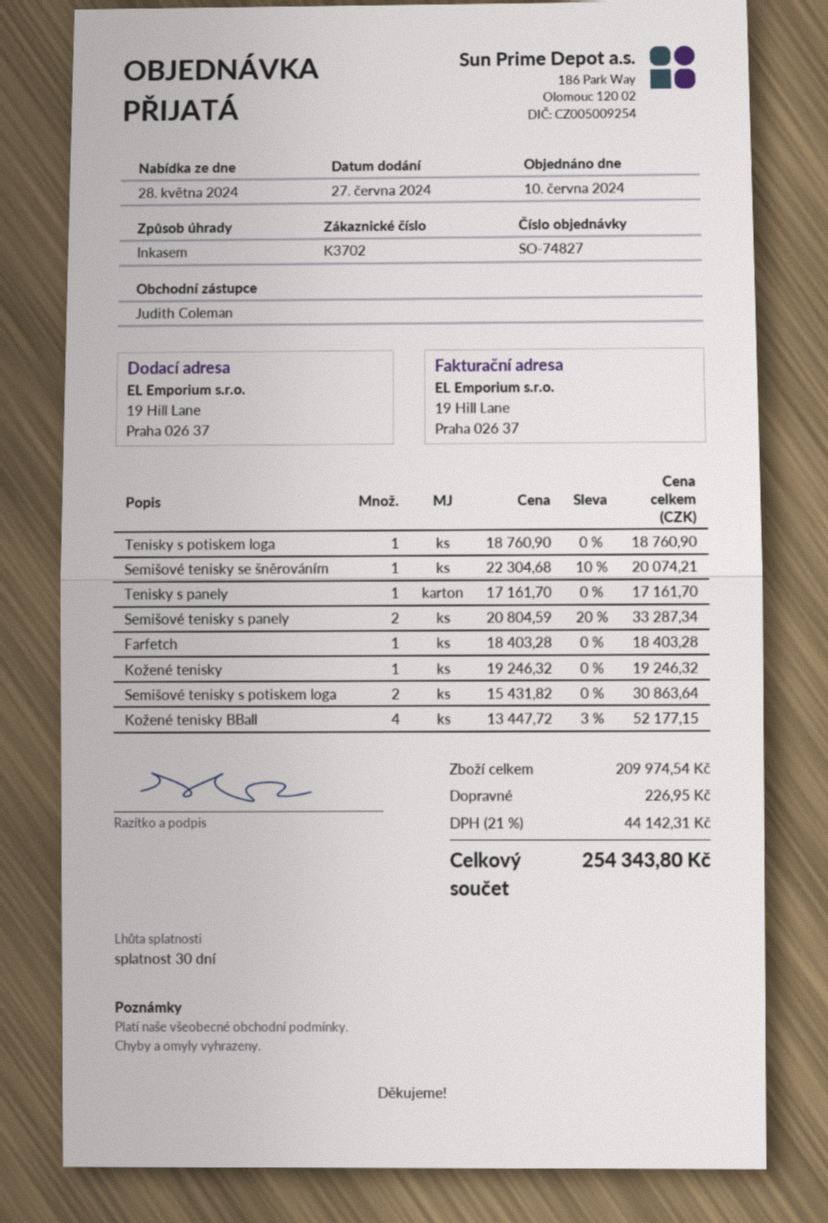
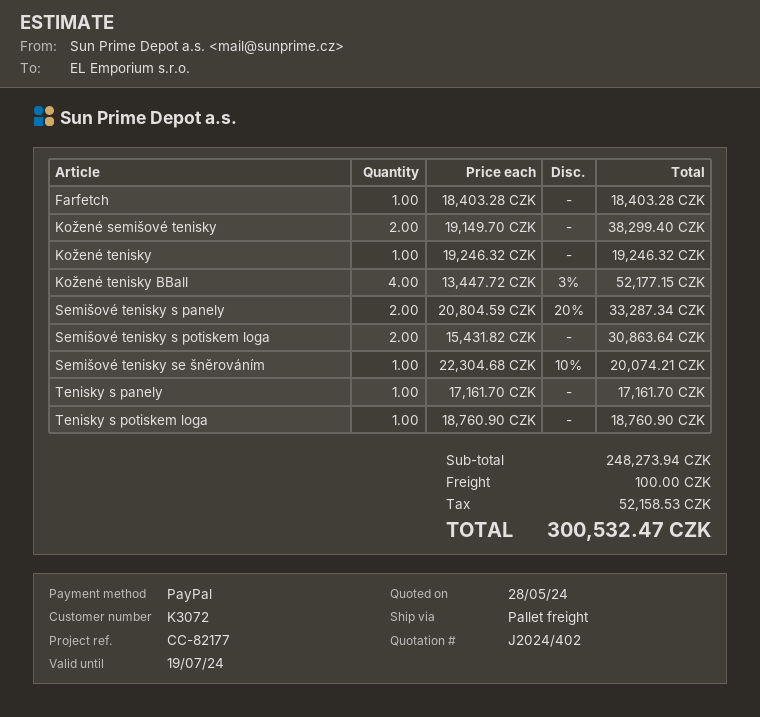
customer number: K3702 -> K3072
payment method: direct debit -> PayPal
Kožené semišové tenisky: none -> 2 x 19149.70 = 38299.40
subtotal: 209974.54 -> 248273.94
shipping: 226.95 -> 100.00
tax: 44142.31 -> 52158.53
total: 254343.80 -> 300532.47

